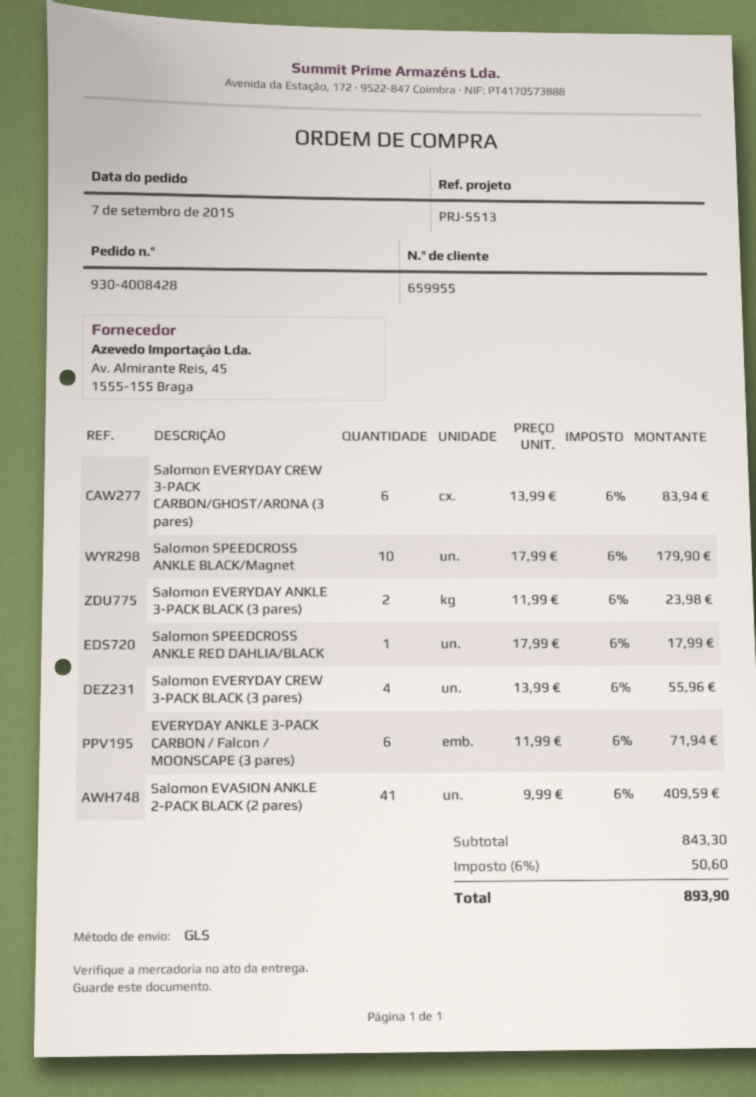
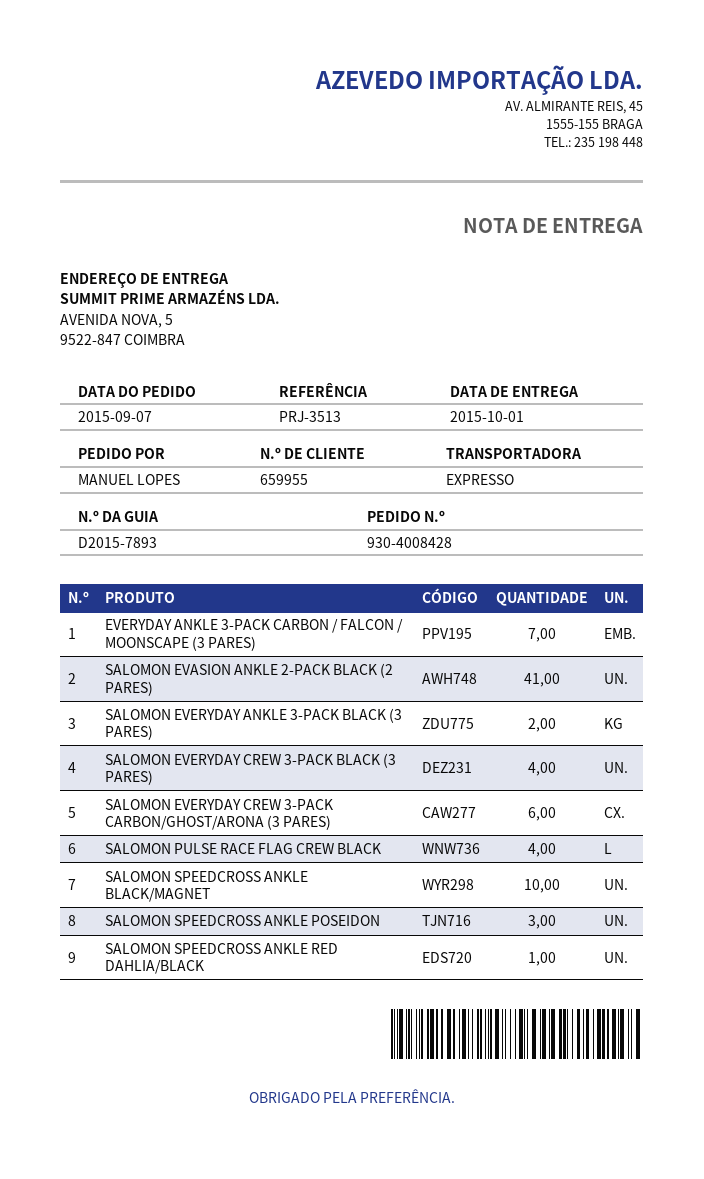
reference: PRJ-5513 -> PRJ-3513
shipping method: GLS -> express
EVERYDAY ANKLE 3-PACK CARBON / Falcon / MOONSCAPE (3 pares): 6 -> 7
SALOMON PULSE RACE FLAG CREW BLACK: none -> 4
SALOMON SPEEDCROSS ANKLE POSEIDON: none -> 3

